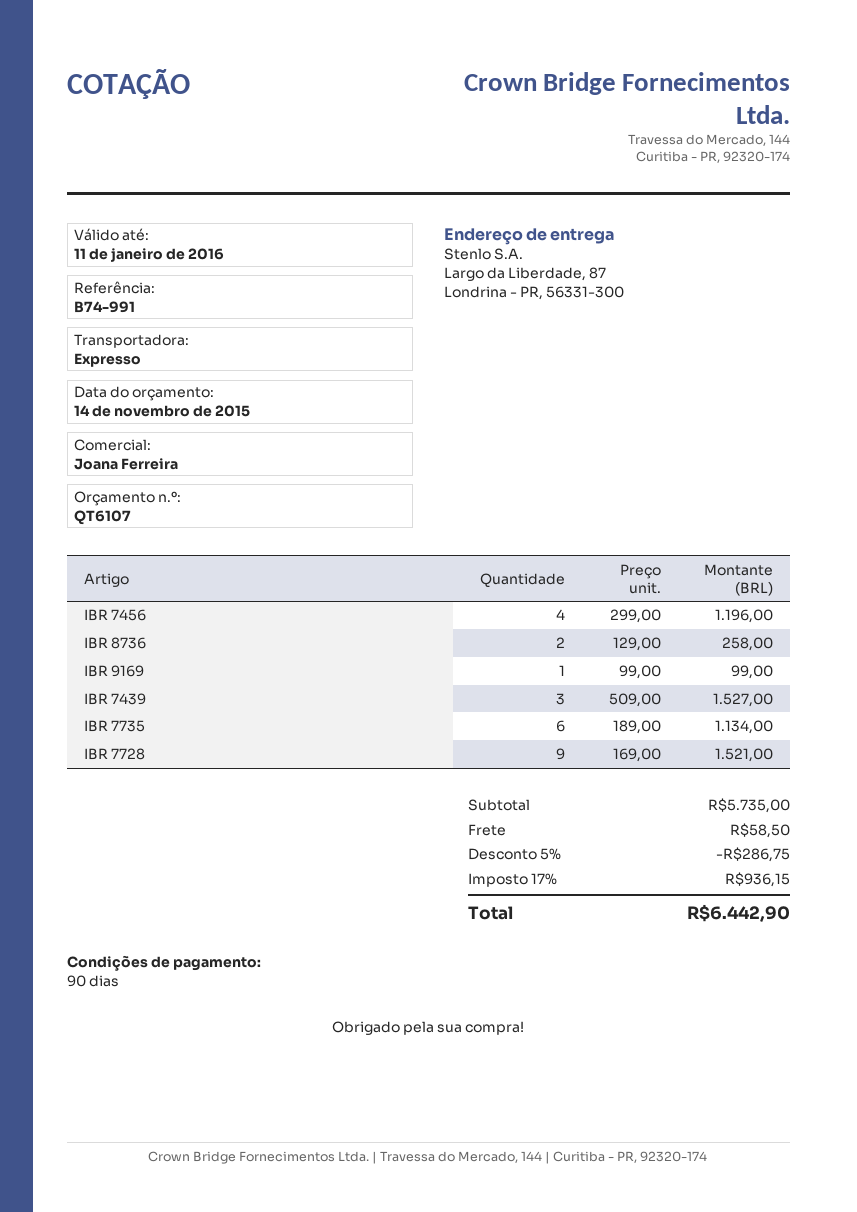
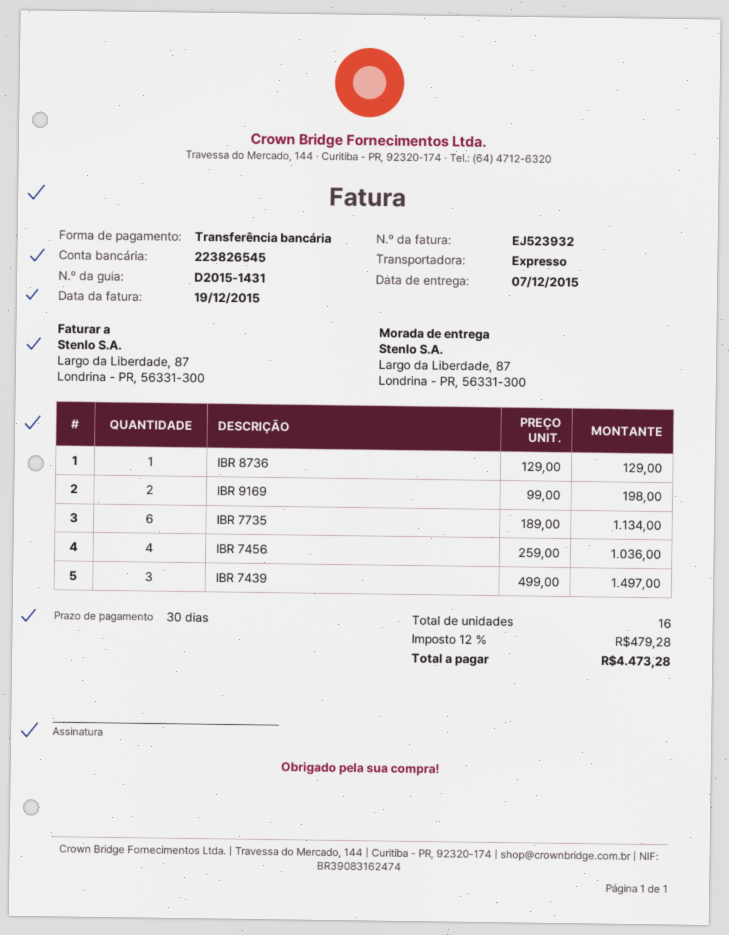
payment terms: 90 days -> 30 days
IBR 7456: 4 x 299.00 = 1196.00 -> 4 x 259.00 = 1036.00
IBR 8736: 2 x 129.00 = 258.00 -> 1 x 129.00 = 129.00
IBR 9169: 1 x 99.00 = 99.00 -> 2 x 99.00 = 198.00
IBR 7439: 3 x 509.00 = 1527.00 -> 3 x 499.00 = 1497.00
IBR 7728: 9 x 169.00 = 1521.00 -> none
discount: 5% = 286.75 -> none
shipping: 58.50 -> none
tax: 17% = 936.15 -> 12% = 479.28
total: 6442.90 -> 4473.28

